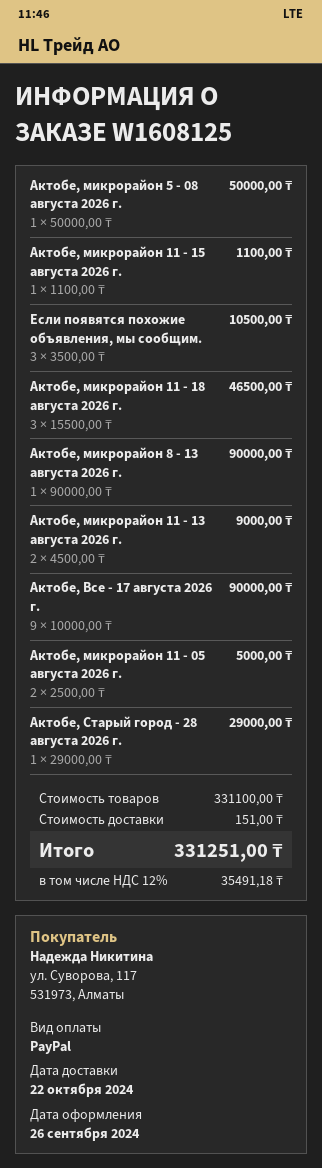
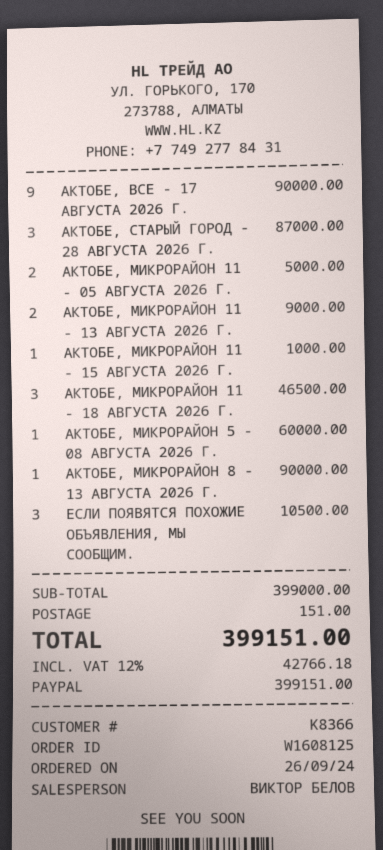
Актобе, микрорайон 5 - 08 августа 2026 г.: 1 for 50000.00 -> 1 for 60000.00
Актобе, микрорайон 11 - 15 августа 2026 г.: 1 for 1100.00 -> 1 for 1000.00
Актобе, Старый город - 28 августа 2026 г.: 1 for 29000.00 -> 3 for 87000.00
subtotal: 331100.00 -> 399000.00
tax: 12% = 35491.18 -> 12% = 42766.18
total: 331251.00 -> 399151.00

